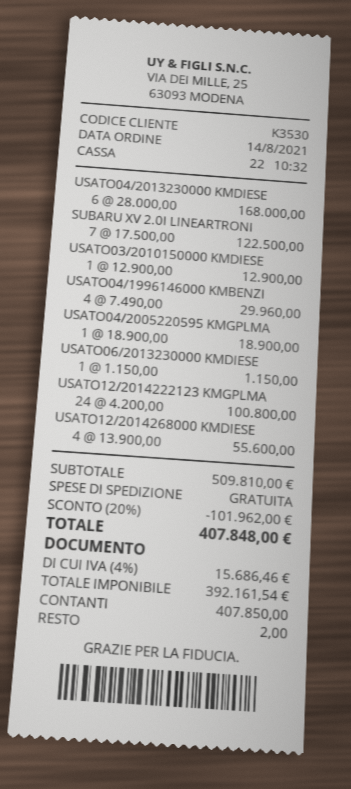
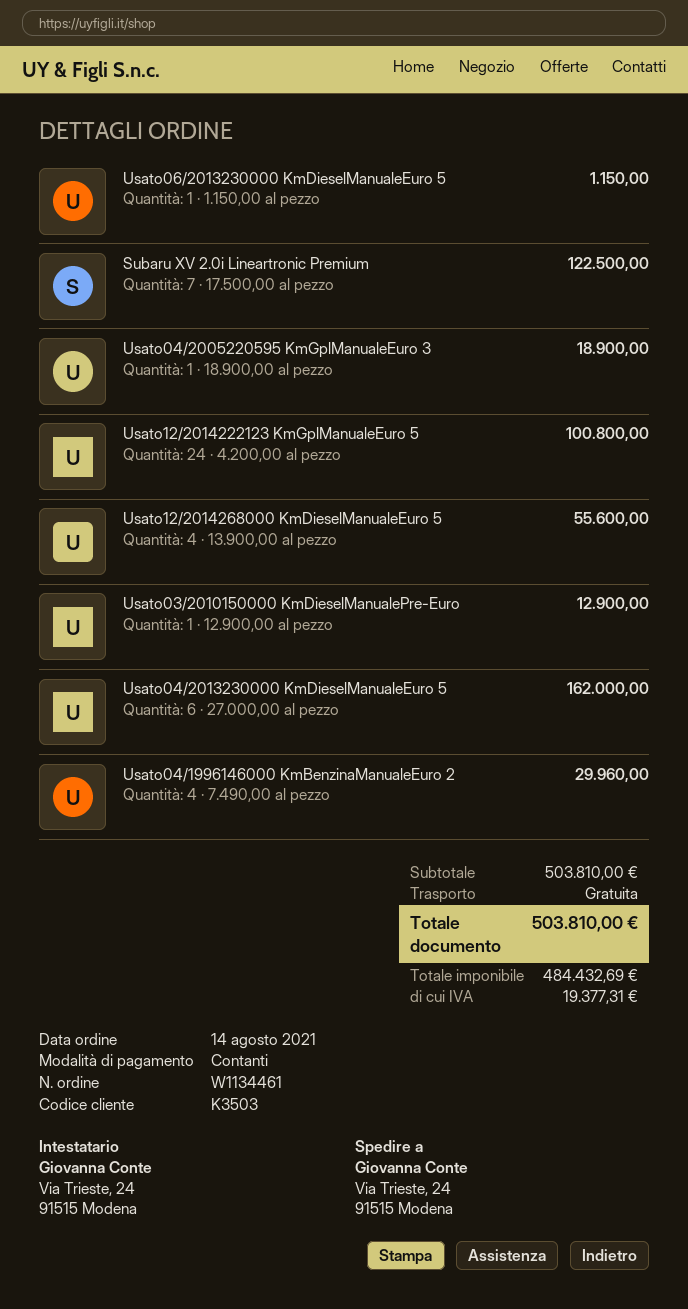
customer number: K3530 -> K3503
USATO04/2013230000 KMDIESE: 6 x 28000.00 = 168000.00 -> 6 x 27000.00 = 162000.00
subtotal: 509810.00 -> 503810.00
discount: 20% = 101962.00 -> none
net: 392161.54 -> 484432.69
tax: 15686.46 -> 19377.31
total: 407848.00 -> 503810.00

